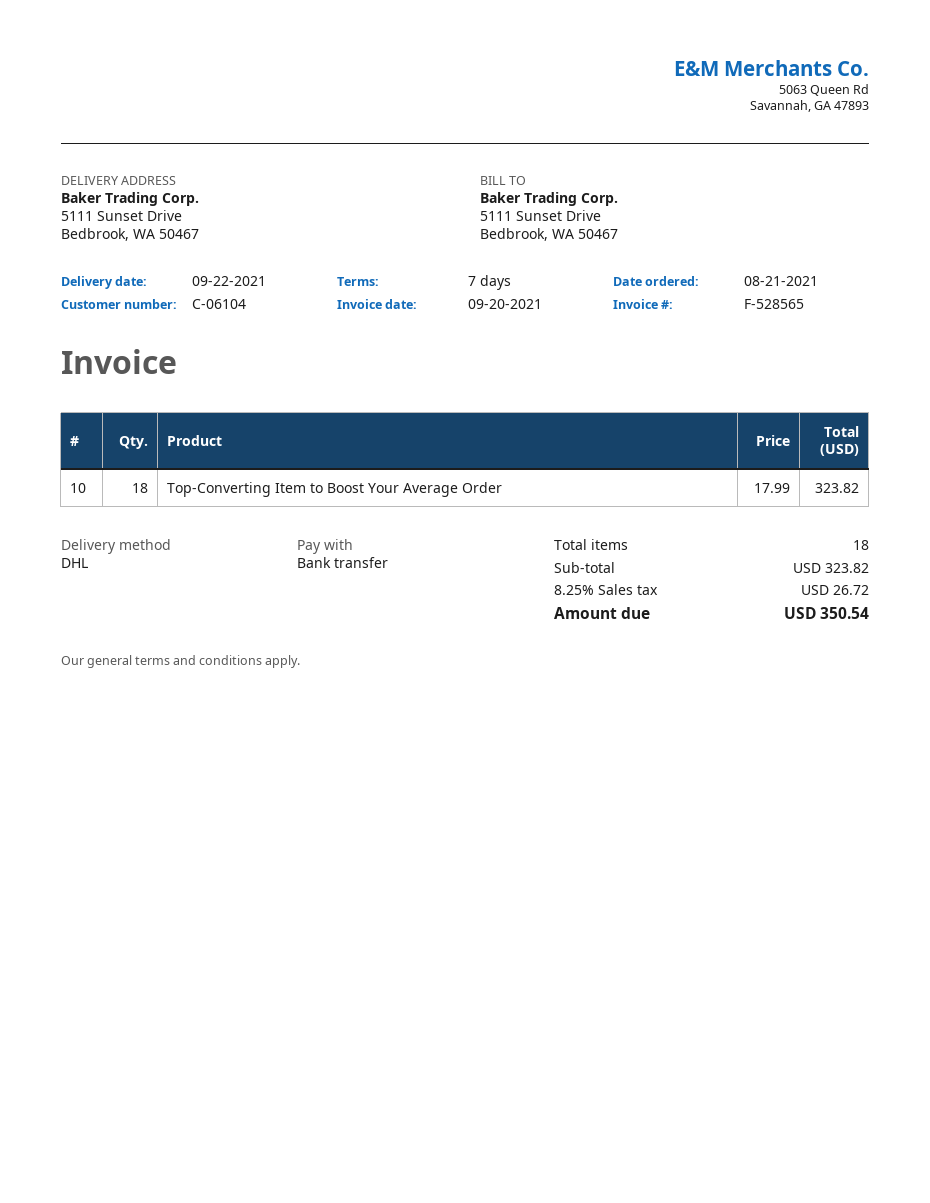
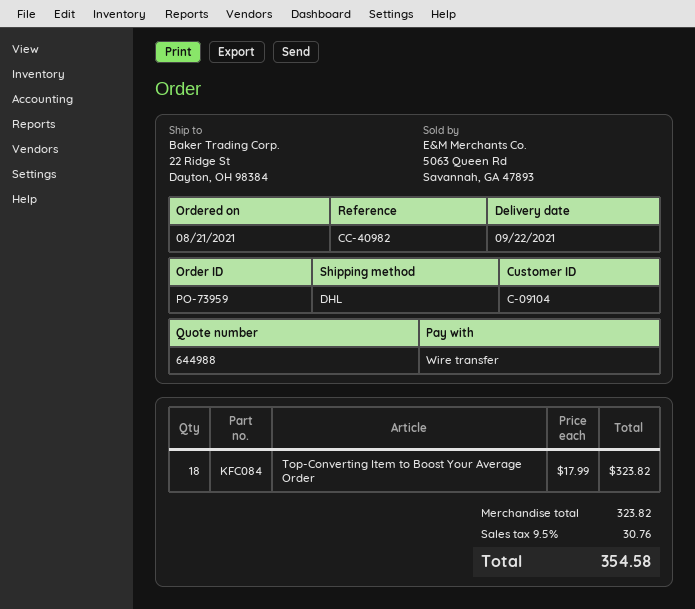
customer number: C-06104 -> C-09104
ship to: 5111 Sunset Drive, Bedbrook, WA 50467 -> 22 Ridge St, Dayton, OH 98384
tax: 8.25% = 26.72 -> 9.5% = 30.76
total: 350.54 -> 354.58

